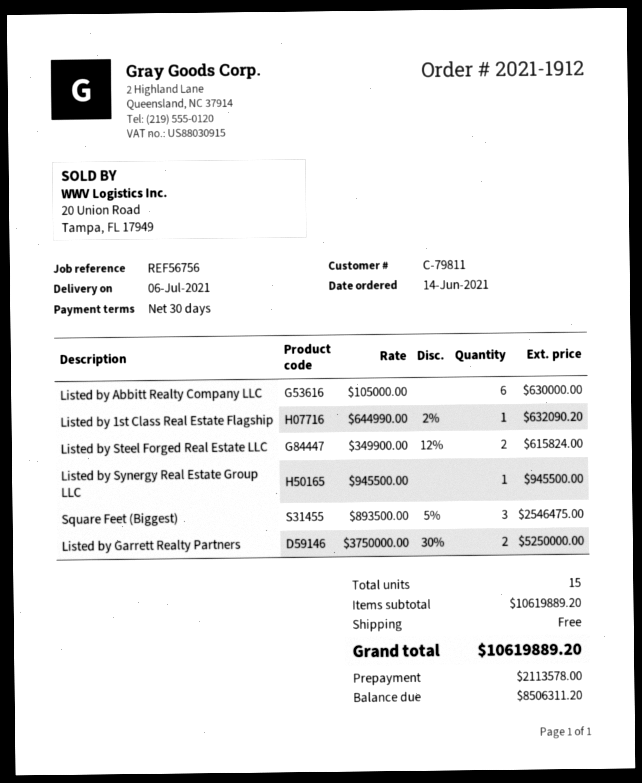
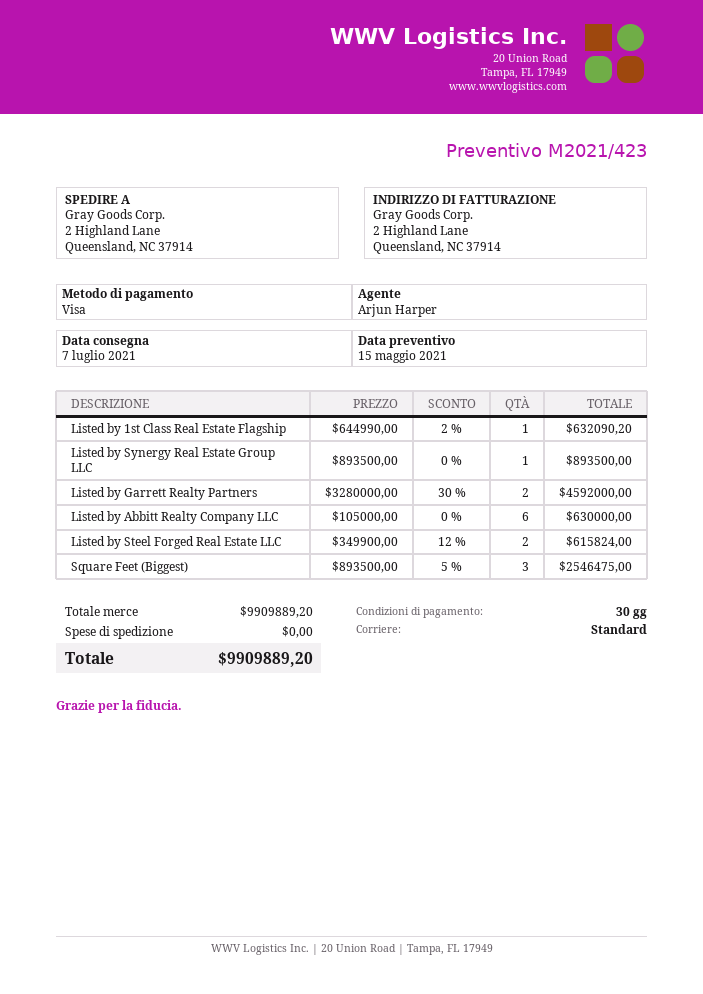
delivery date: 2021-07-06 -> 2021-07-07
Listed by Synergy Real Estate Group LLC: 1 x 945500.00 = 945500.00 -> 1 x 893500.00 = 893500.00
Listed by Garrett Realty Partners: 2 x 3750000.00 - 30% = 5250000.00 -> 2 x 3280000.00 - 30% = 4592000.00
subtotal: 10619889.20 -> 9909889.20
total: 10619889.20 -> 9909889.20

